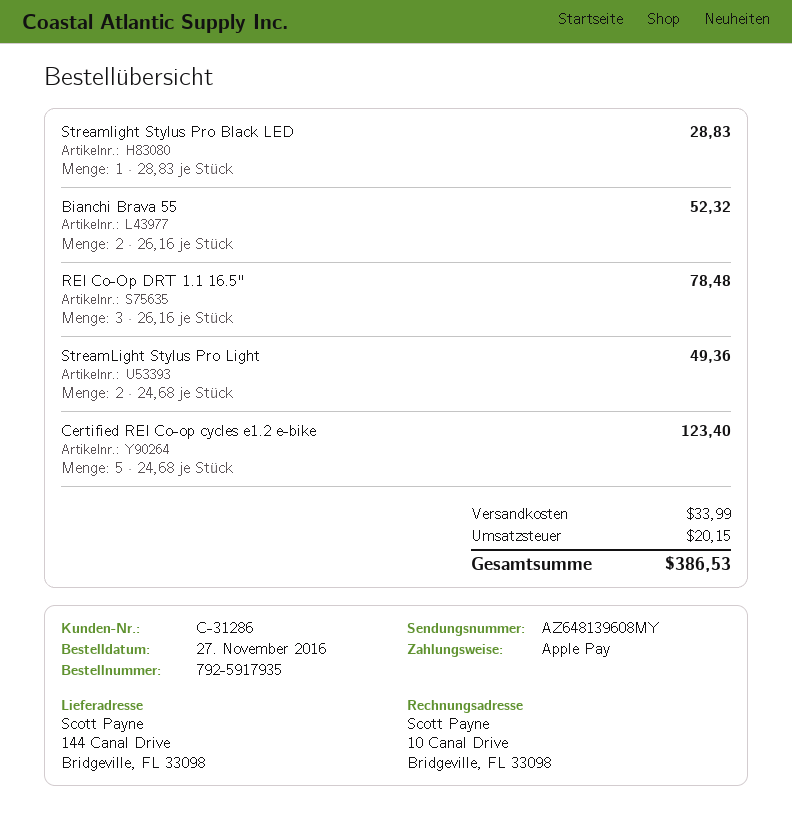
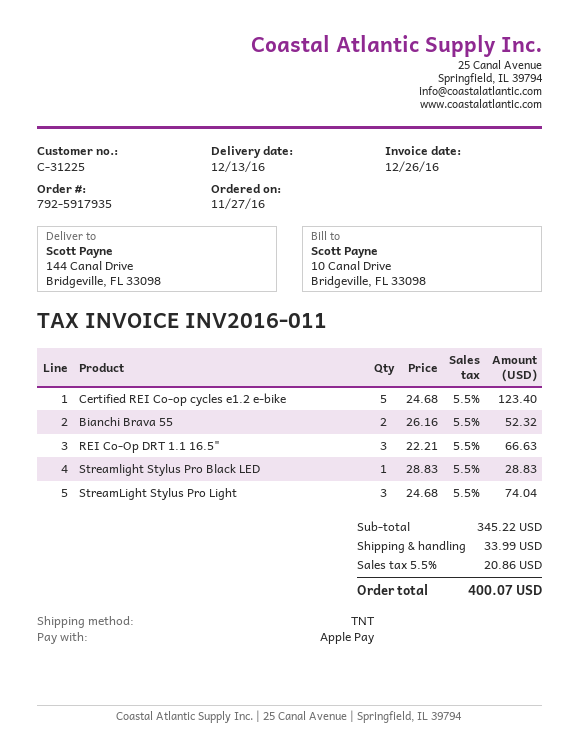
customer number: C-31286 -> C-31225
REI Co-Op DRT 1.1 16.5": 3 x 26.16 = 78.48 -> 3 x 22.21 = 66.63
StreamLight Stylus Pro Light: 2 x 24.68 = 49.36 -> 3 x 24.68 = 74.04
tax: 20.15 -> 20.86
total: 386.53 -> 400.07

